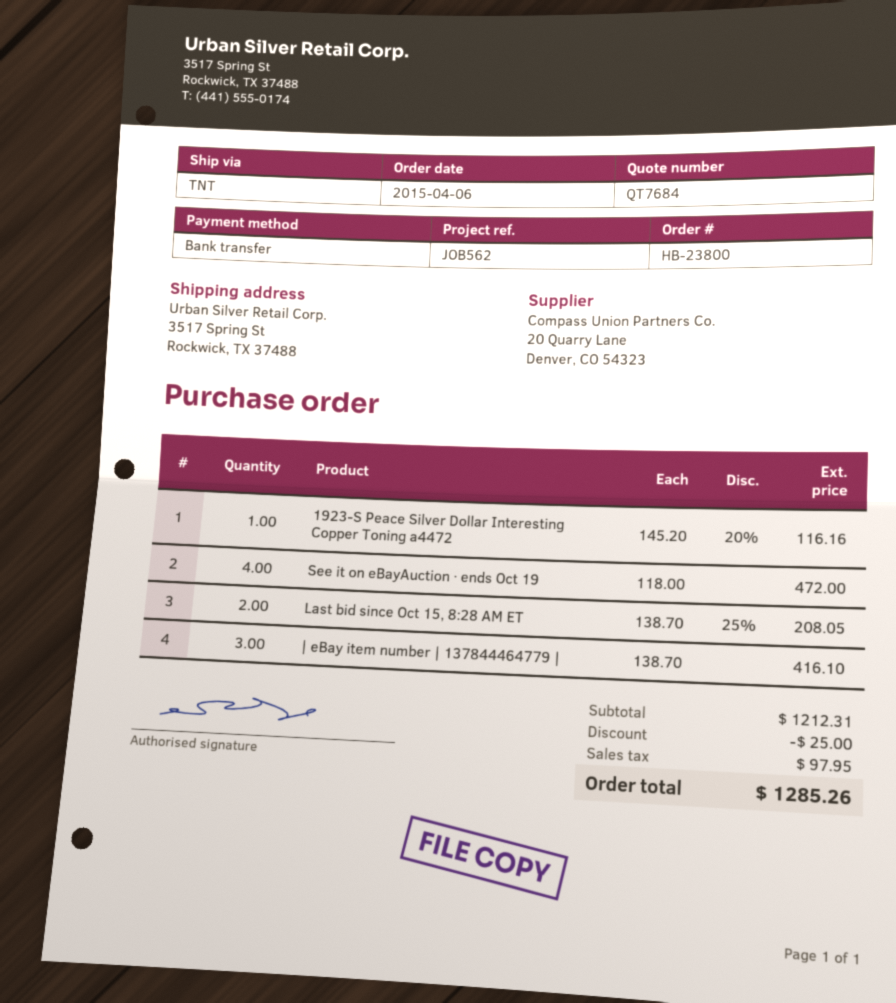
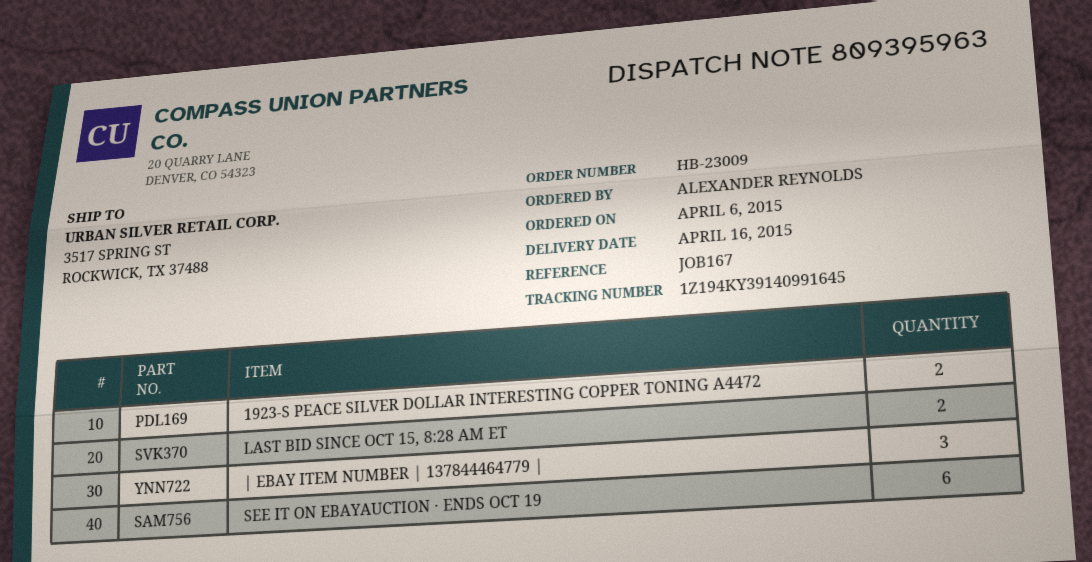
order number: HB-23800 -> HB-23009
reference: JOB562 -> JOB167
1923-S Peace Silver Dollar Interesting Copper Toning a4472: 1 -> 2
See it on eBayAuction · ends Oct 19: 4 -> 6

